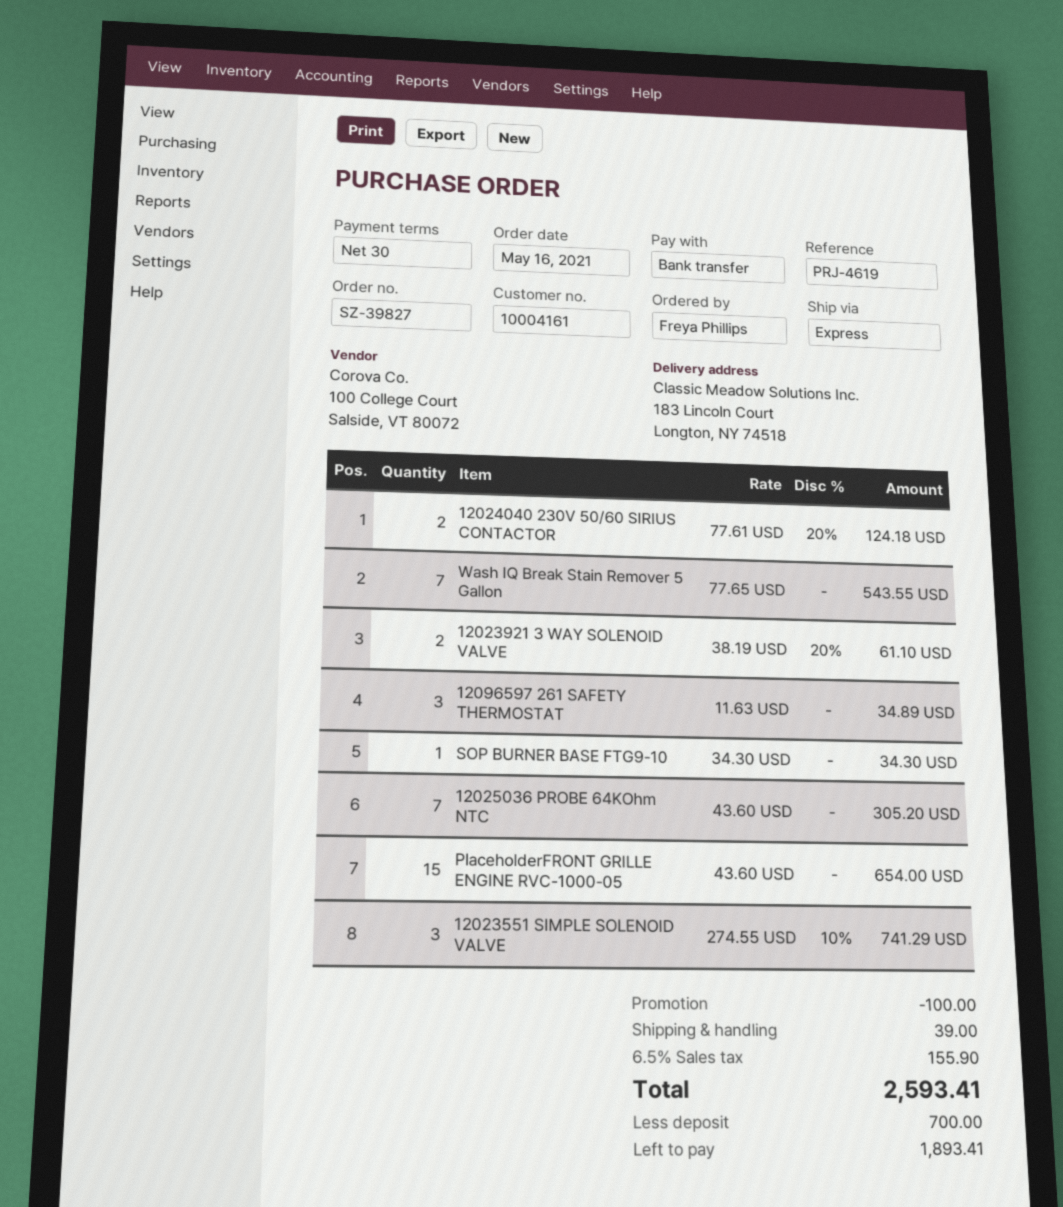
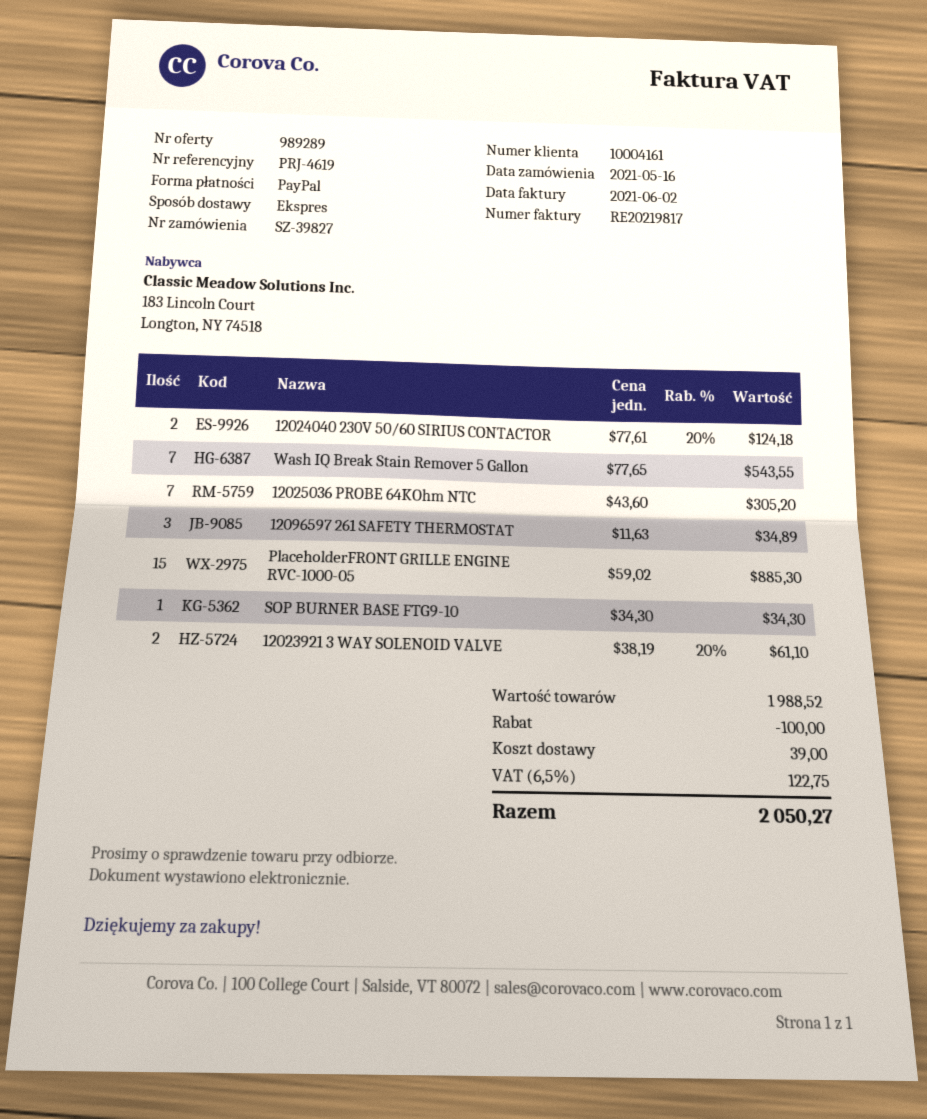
payment method: bank transfer -> PayPal
PlaceholderFRONT GRILLE ENGINE RVC-1000-05: 15 x 43.60 = 654.00 -> 15 x 59.02 = 885.30
12023551 SIMPLE SOLENOID VALVE: 3 x 274.55 - 10% = 741.29 -> none
tax: 6.5% = 155.90 -> 6.5% = 122.75
total: 2593.41 -> 2050.27

